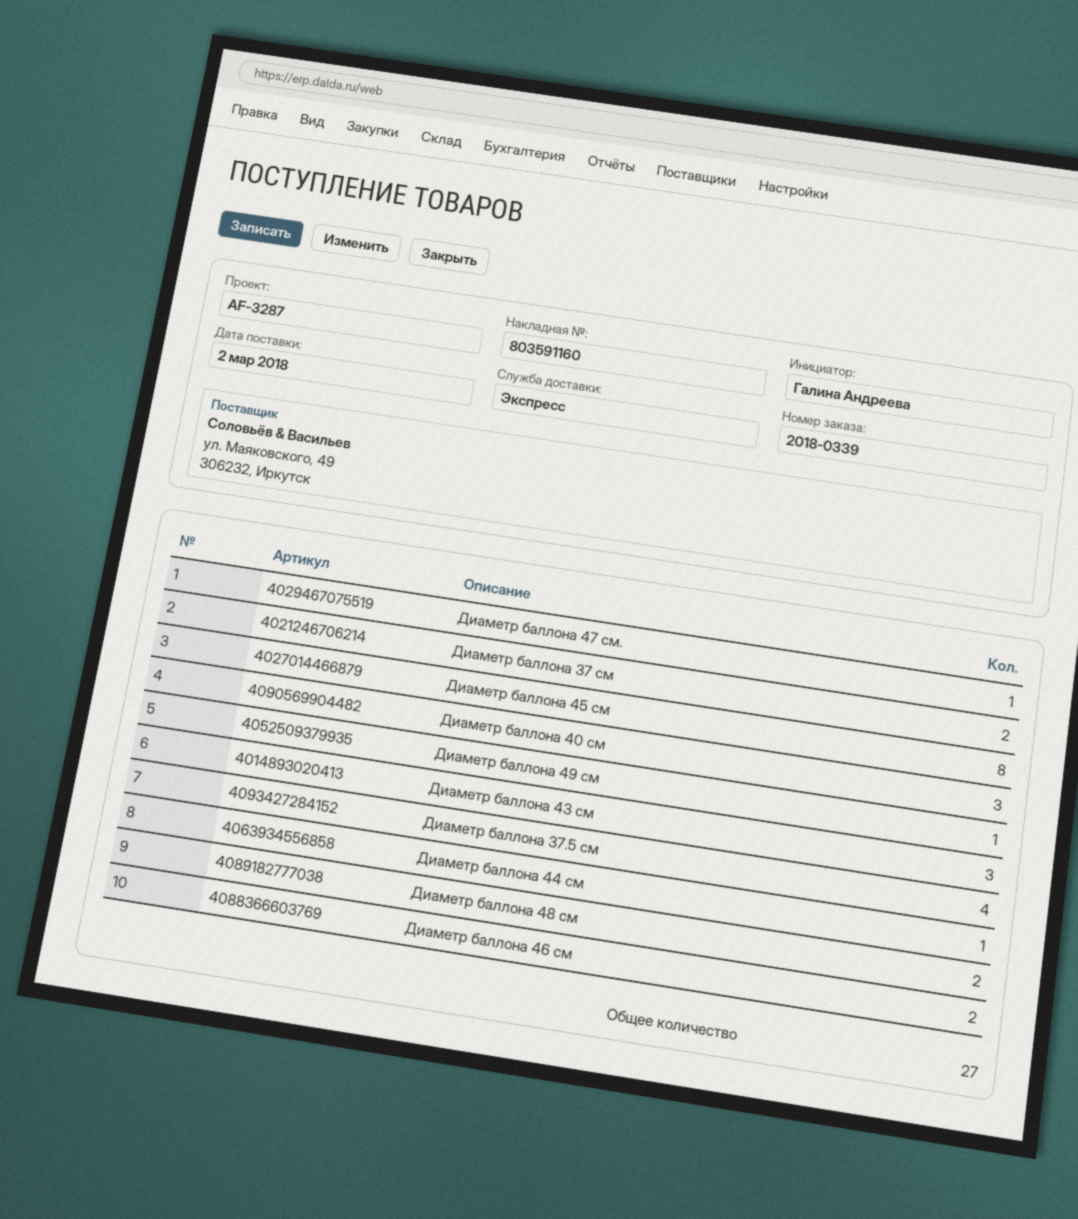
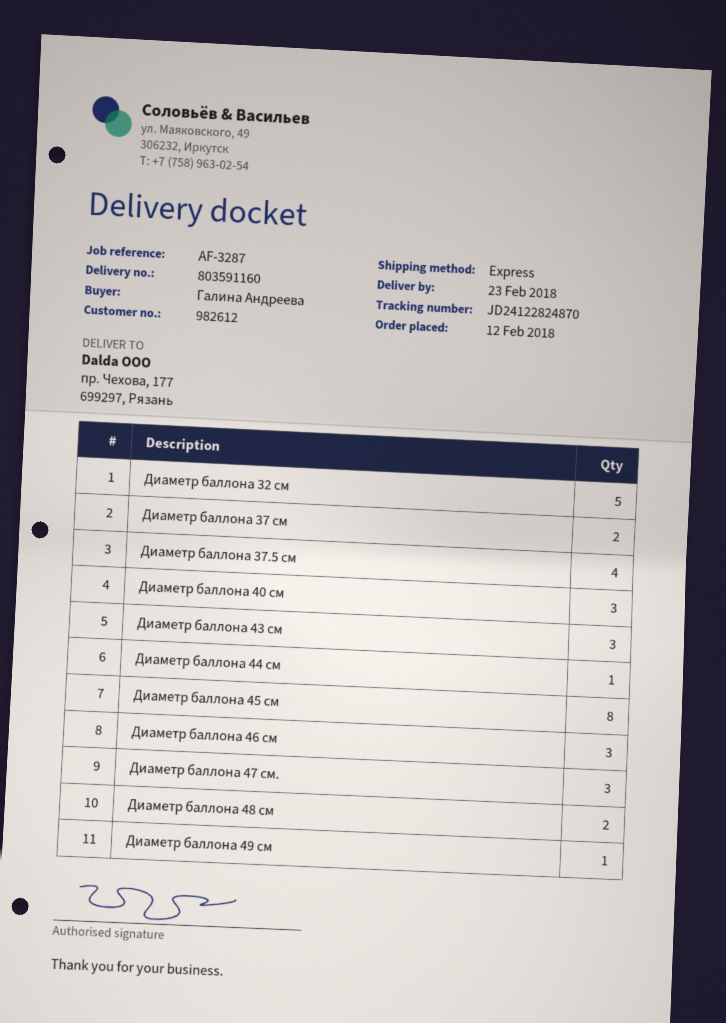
delivery date: 2018-03-02 -> 2018-02-23
Диаметр баллона 47 см.: 1 -> 3
Диаметр баллона 46 см: 2 -> 3
Диаметр баллона 32 см: none -> 5

